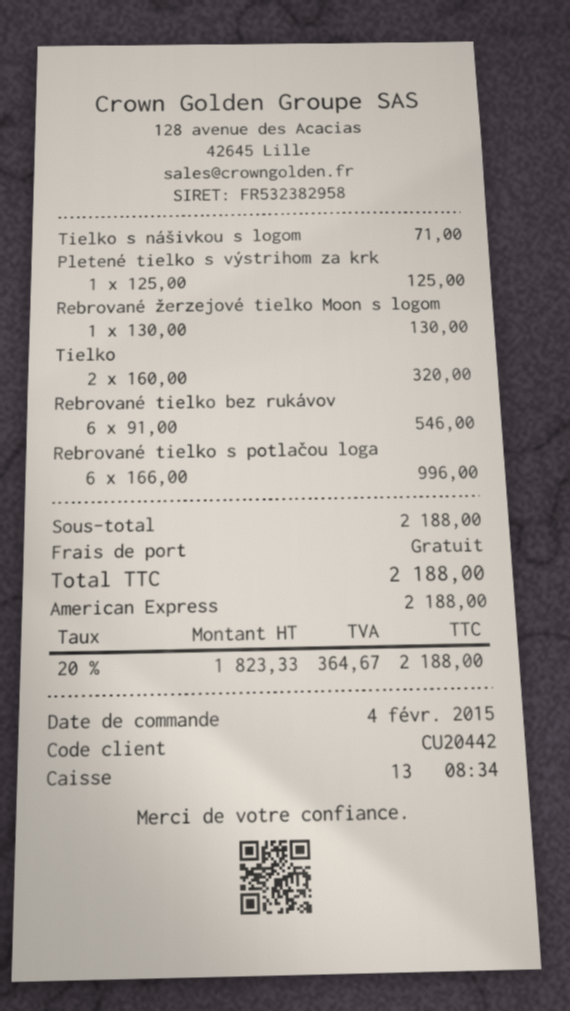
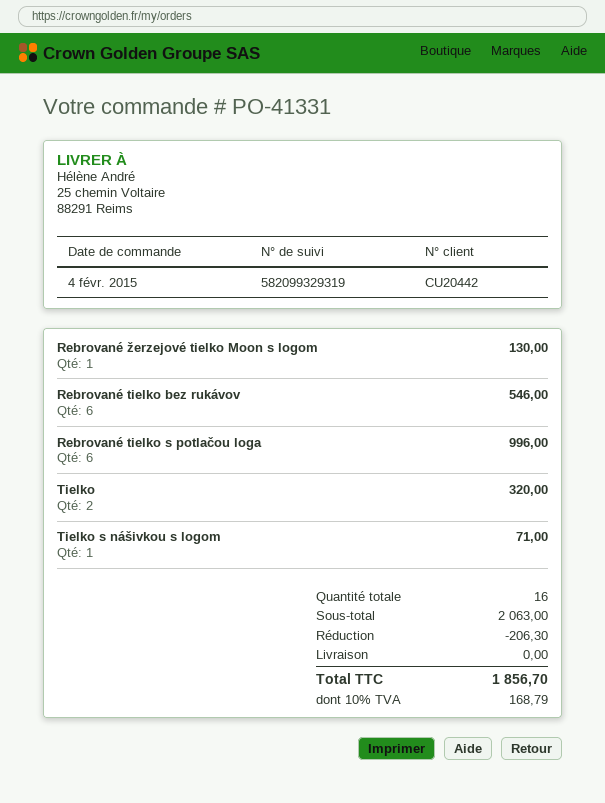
Pletené tielko s výstrihom za krk: 1 for 125.00 -> none
subtotal: 2188.00 -> 2063.00
discount: none -> 206.30
tax: 20% = 364.67 -> 10% = 168.79
total: 2188.00 -> 1856.70

